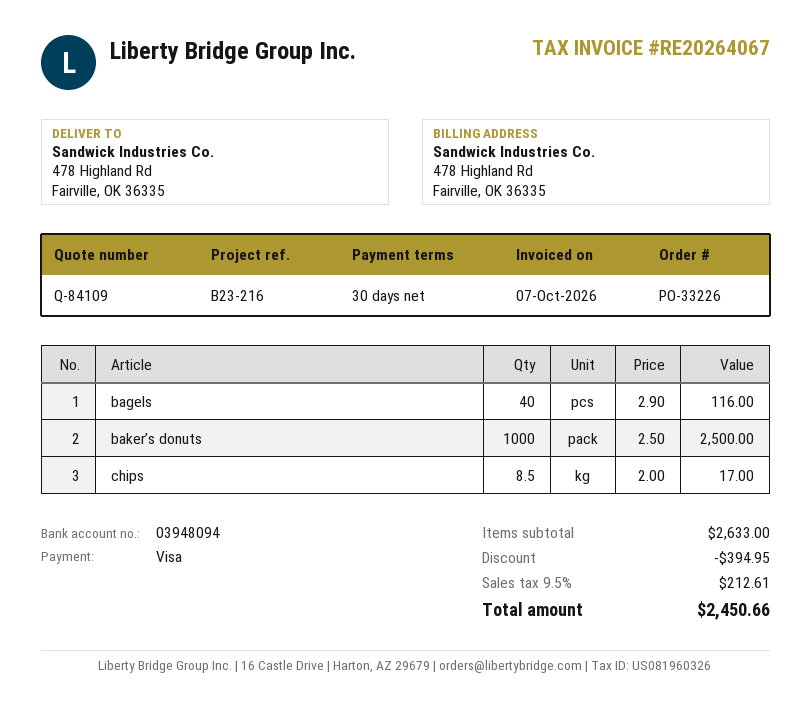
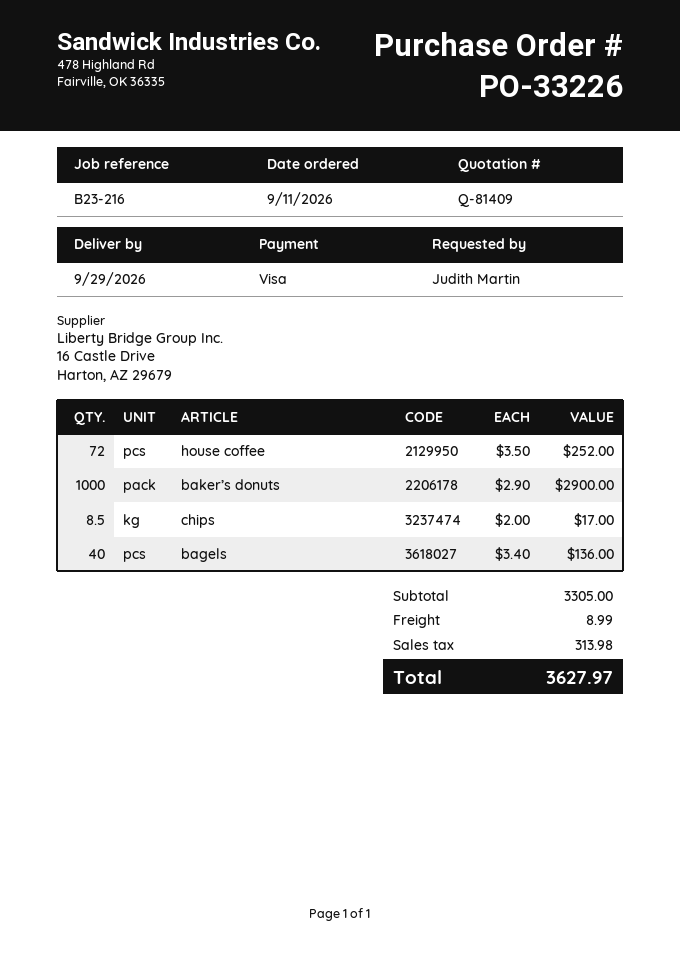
quote number: Q-84109 -> Q-81409
bagels: 40 x 2.90 = 116.00 -> 40 x 3.40 = 136.00
baker’s donuts: 1000 x 2.50 = 2500.00 -> 1000 x 2.90 = 2900.00
house coffee: none -> 72 x 3.50 = 252.00
subtotal: 2633.00 -> 3305.00
discount: 394.95 -> none
shipping: none -> 8.99
tax: 212.61 -> 313.98
total: 2450.66 -> 3627.97

